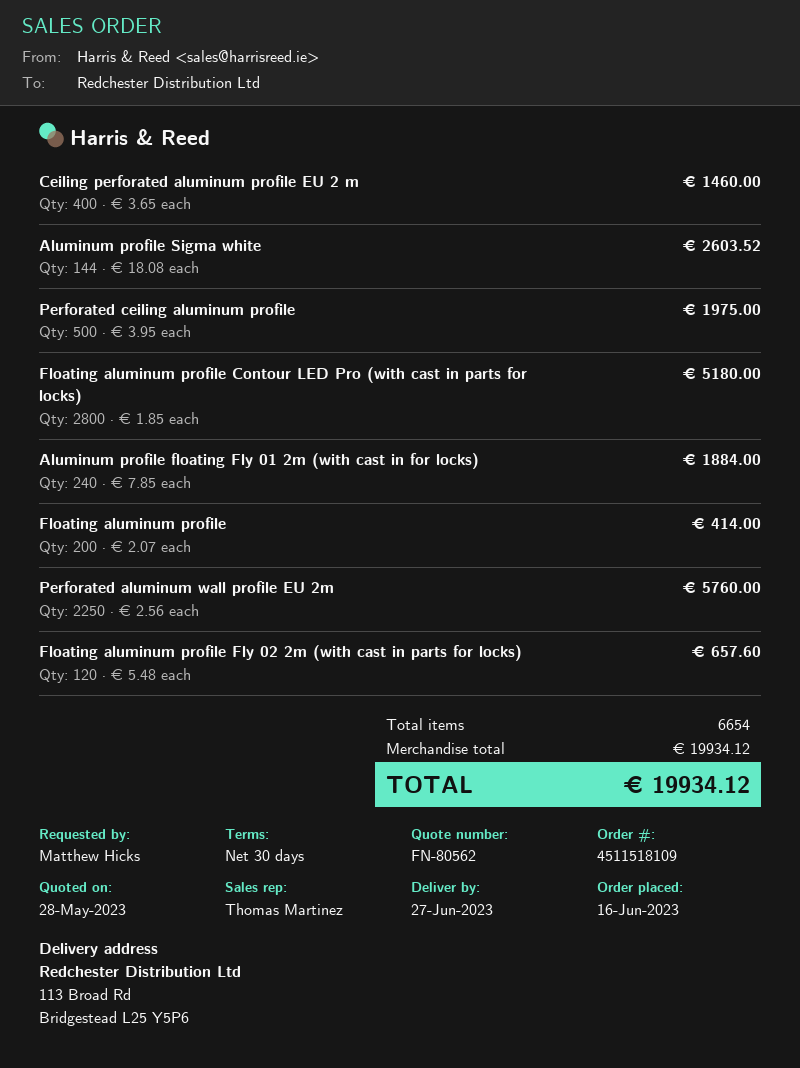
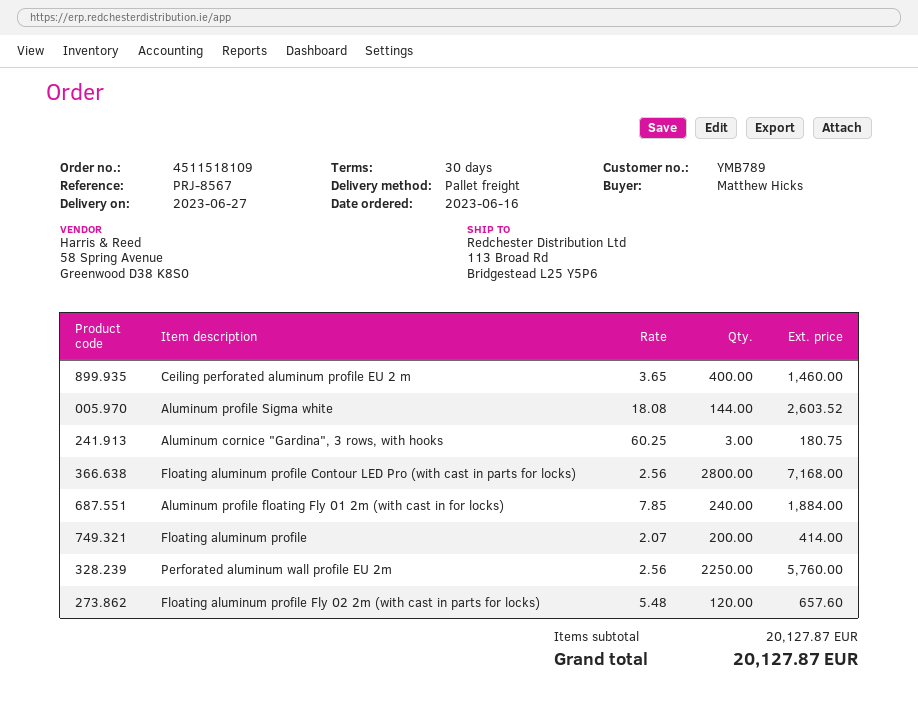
Perforated ceiling aluminum profile: 500 x 3.95 = 1975.00 -> none
Floating aluminum profile Contour LED Pro (with cast in parts for locks): 2800 x 1.85 = 5180.00 -> 2800 x 2.56 = 7168.00
Aluminum cornice "Gardina", 3 rows, with hooks: none -> 3 x 60.25 = 180.75
subtotal: 19934.12 -> 20127.87
total: 19934.12 -> 20127.87

